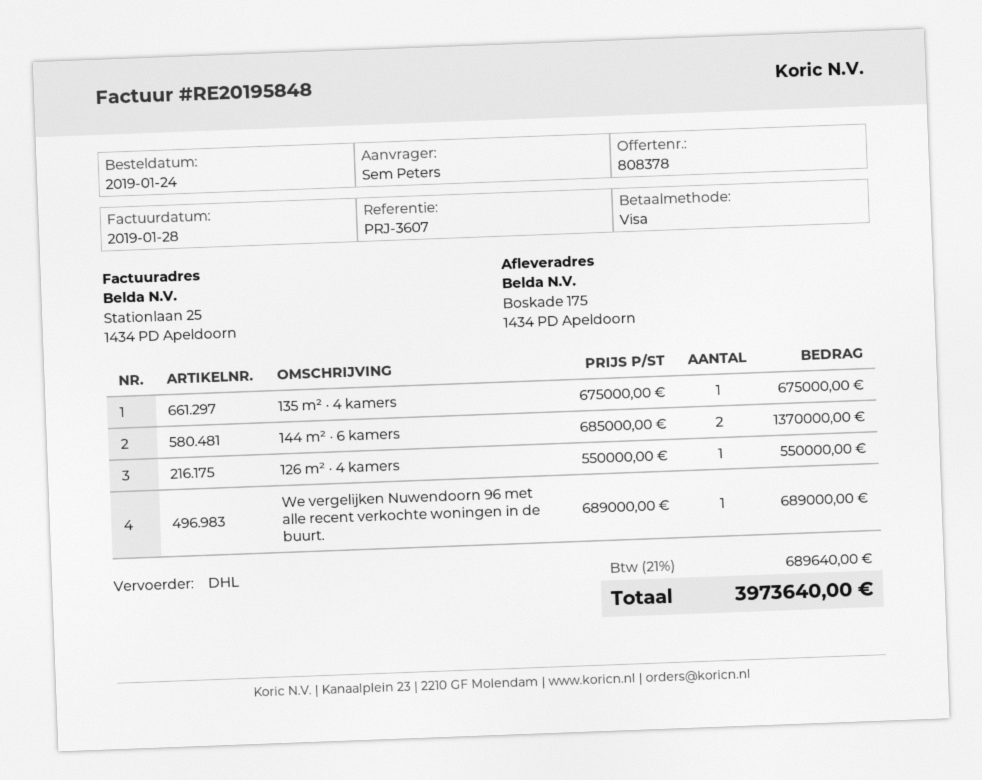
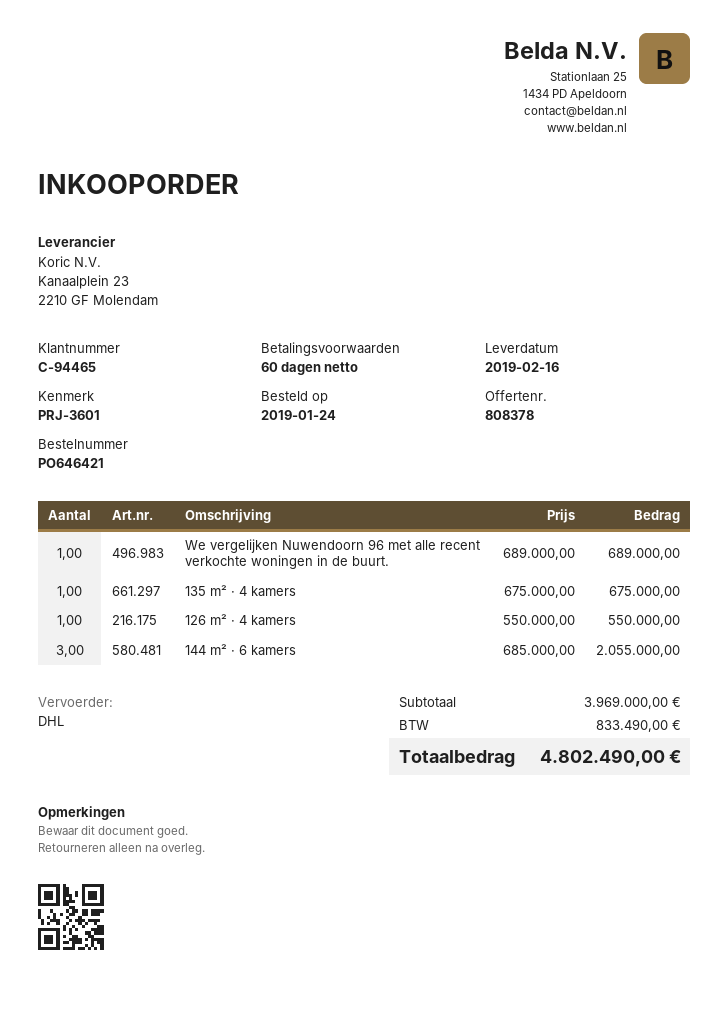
reference: PRJ-3607 -> PRJ-3601
144 m² · 6 kamers: 2 x 685000.00 = 1370000.00 -> 3 x 685000.00 = 2055000.00
tax: 689640.00 -> 833490.00
total: 3973640.00 -> 4802490.00

